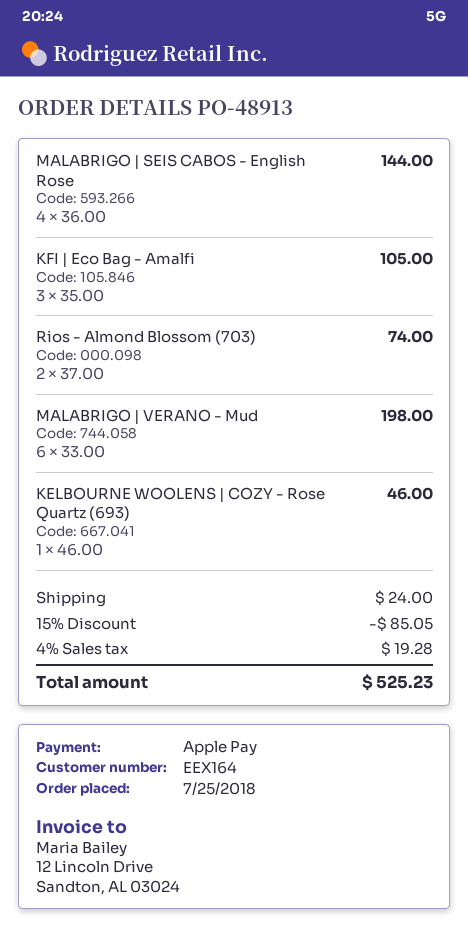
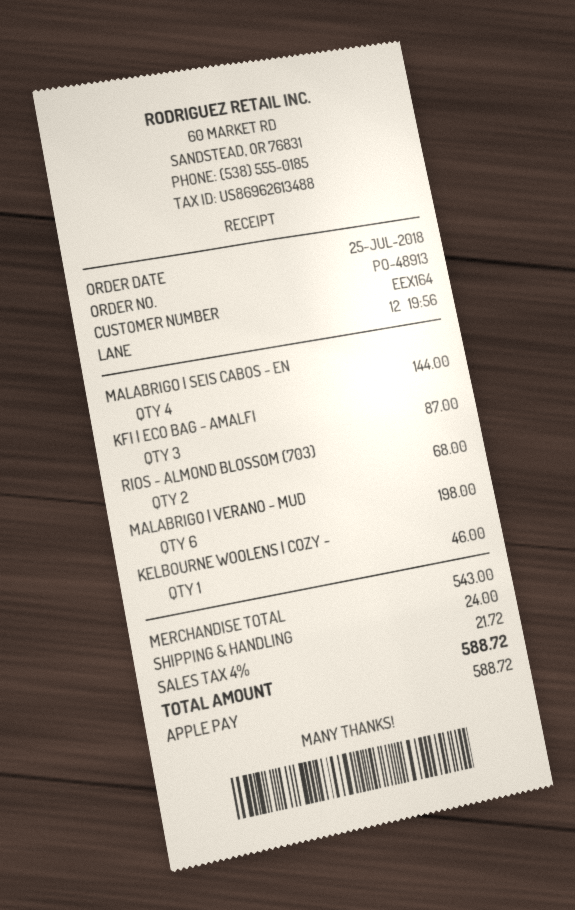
KFI | Eco Bag - Amalfi: 3 for 105.00 -> 3 for 87.00
Rios - Almond Blossom (703): 2 for 74.00 -> 2 for 68.00
discount: 15% = 85.05 -> none
tax: 4% = 19.28 -> 4% = 21.72
total: 525.23 -> 588.72

